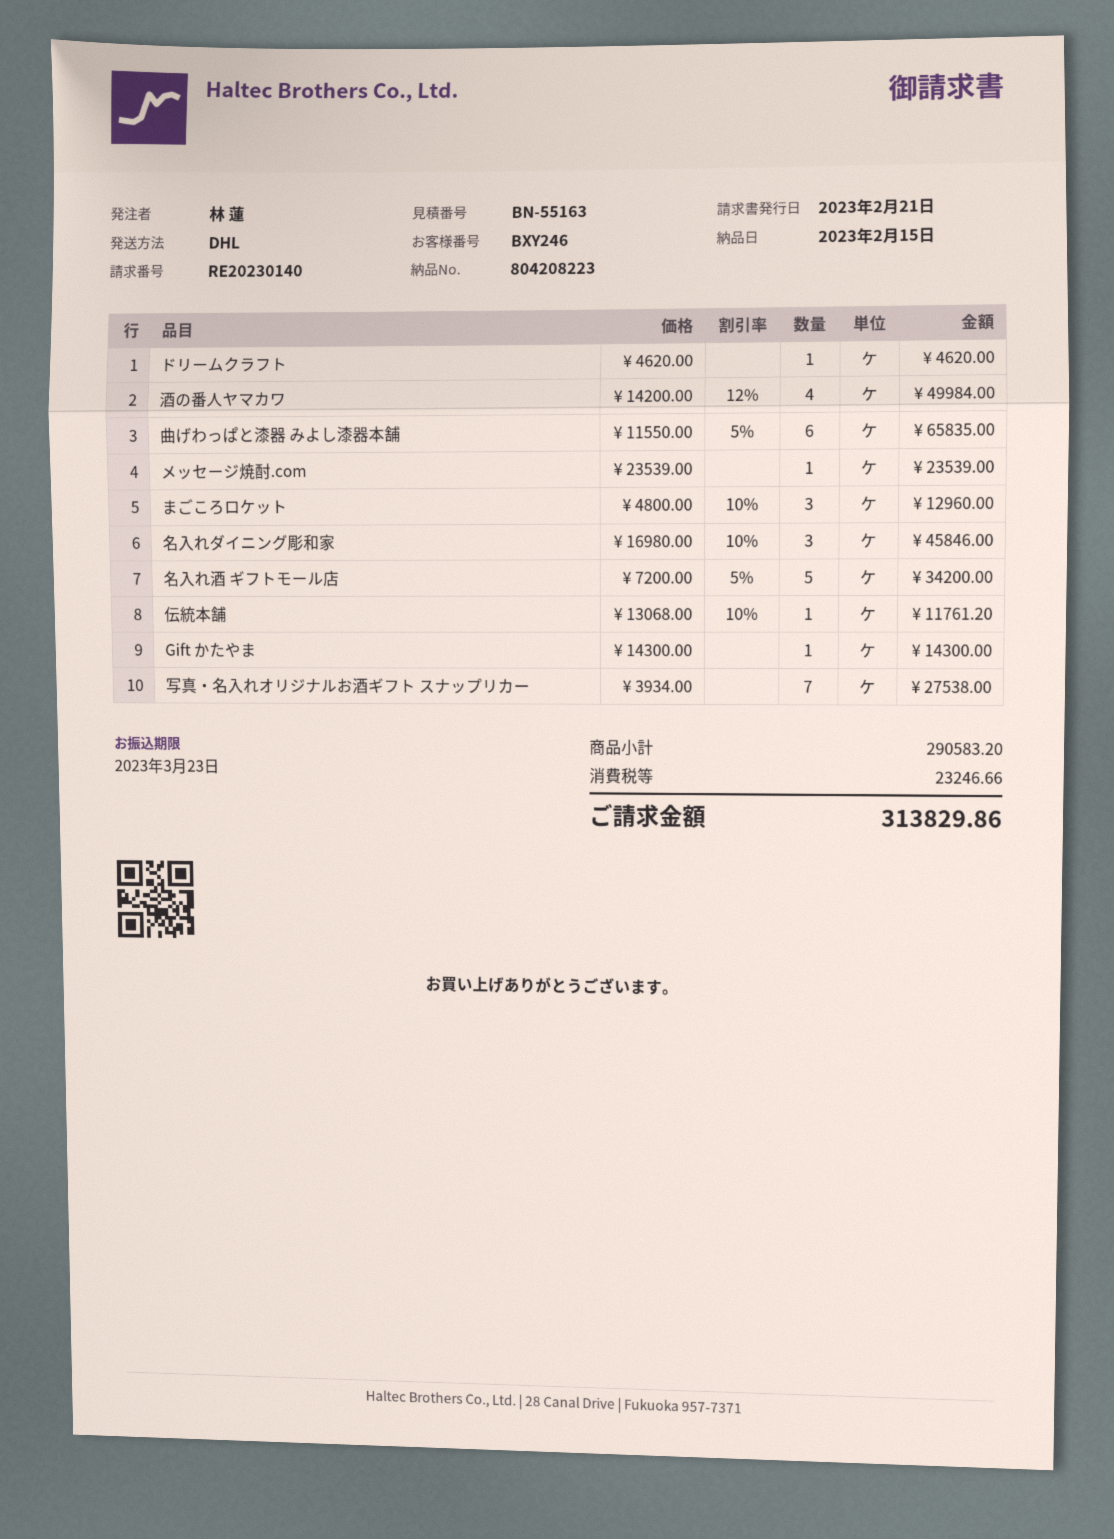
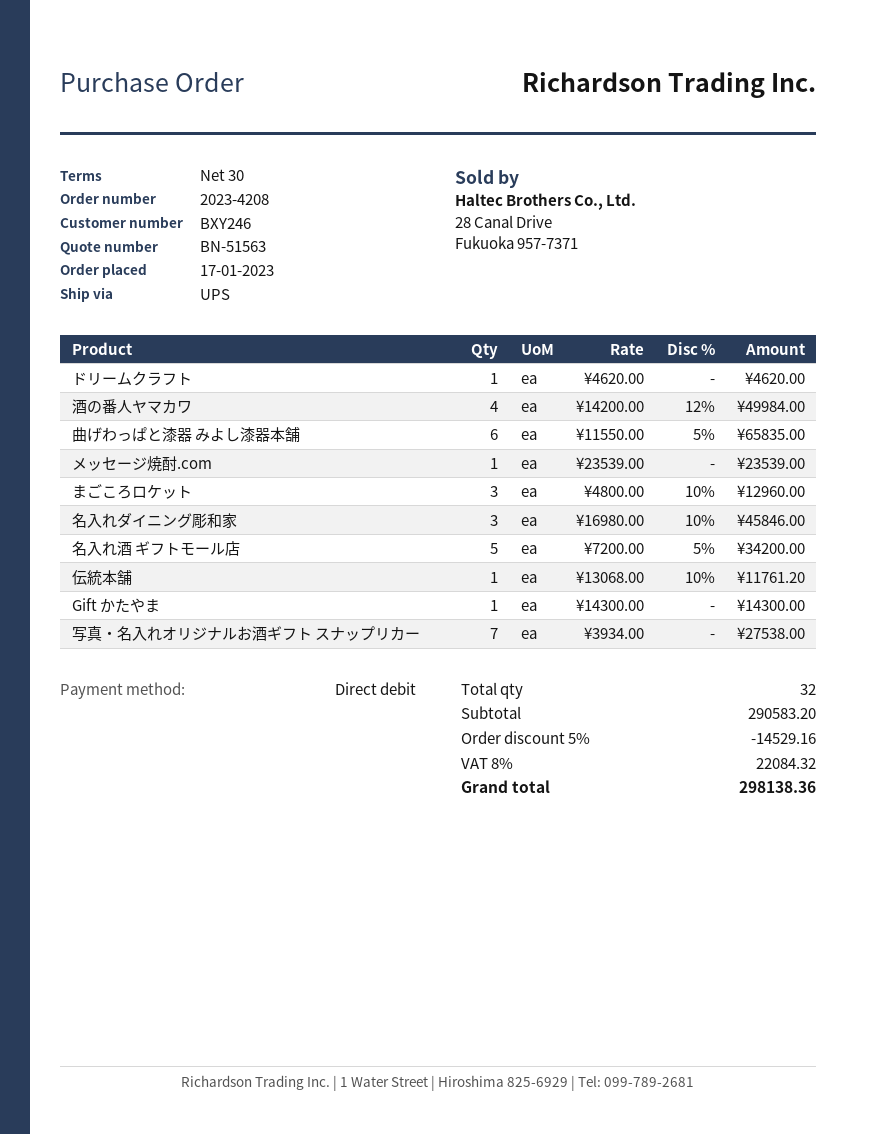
quote number: BN-55163 -> BN-51563
shipping method: DHL -> UPS
discount: none -> 5% = 14529.16
tax: 23246.66 -> 22084.32
total: 313829.86 -> 298138.36

